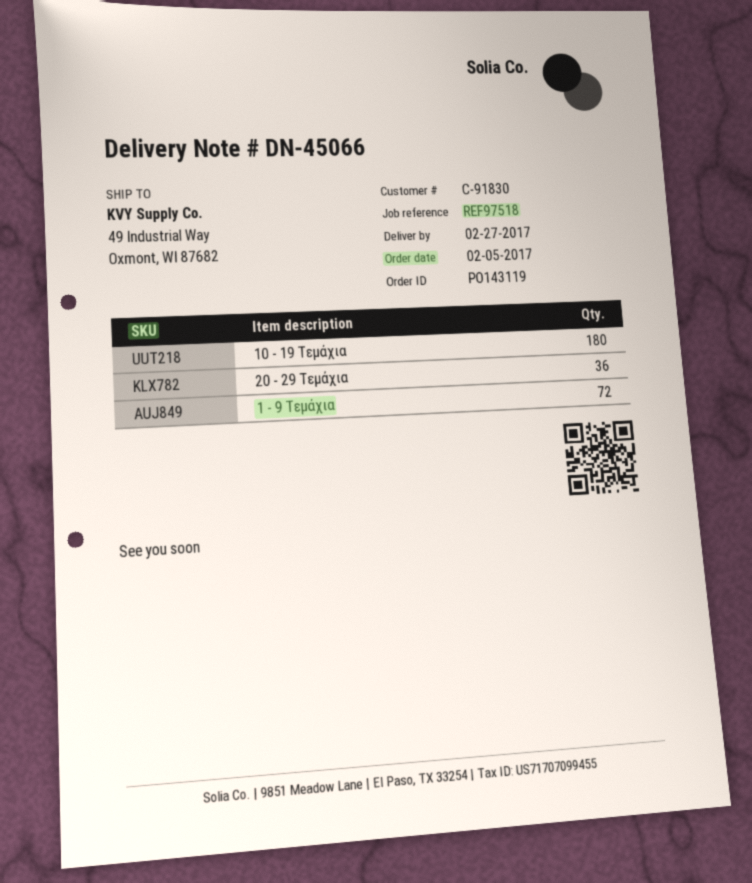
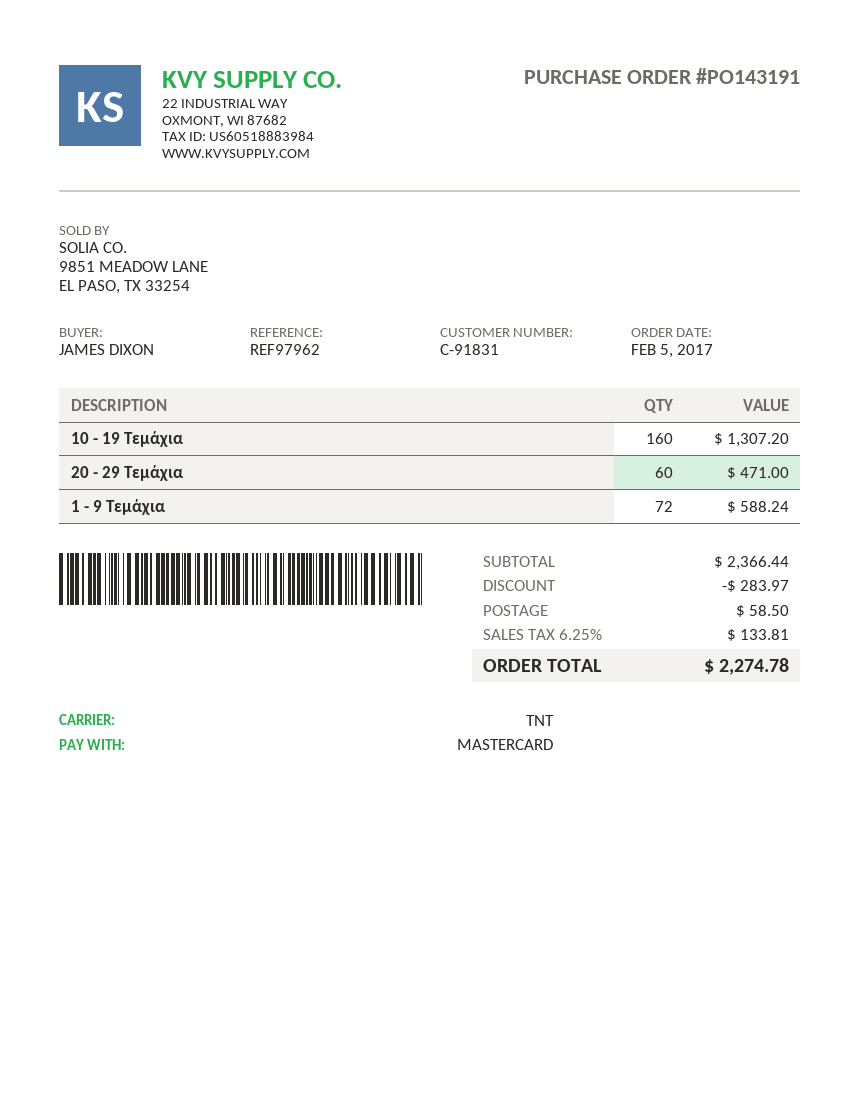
order number: PO143119 -> PO143191
customer number: C-91830 -> C-91831
reference: REF97518 -> REF97962
10 - 19 Τεμάχια: 180 -> 160
20 - 29 Τεμάχια: 36 -> 60

